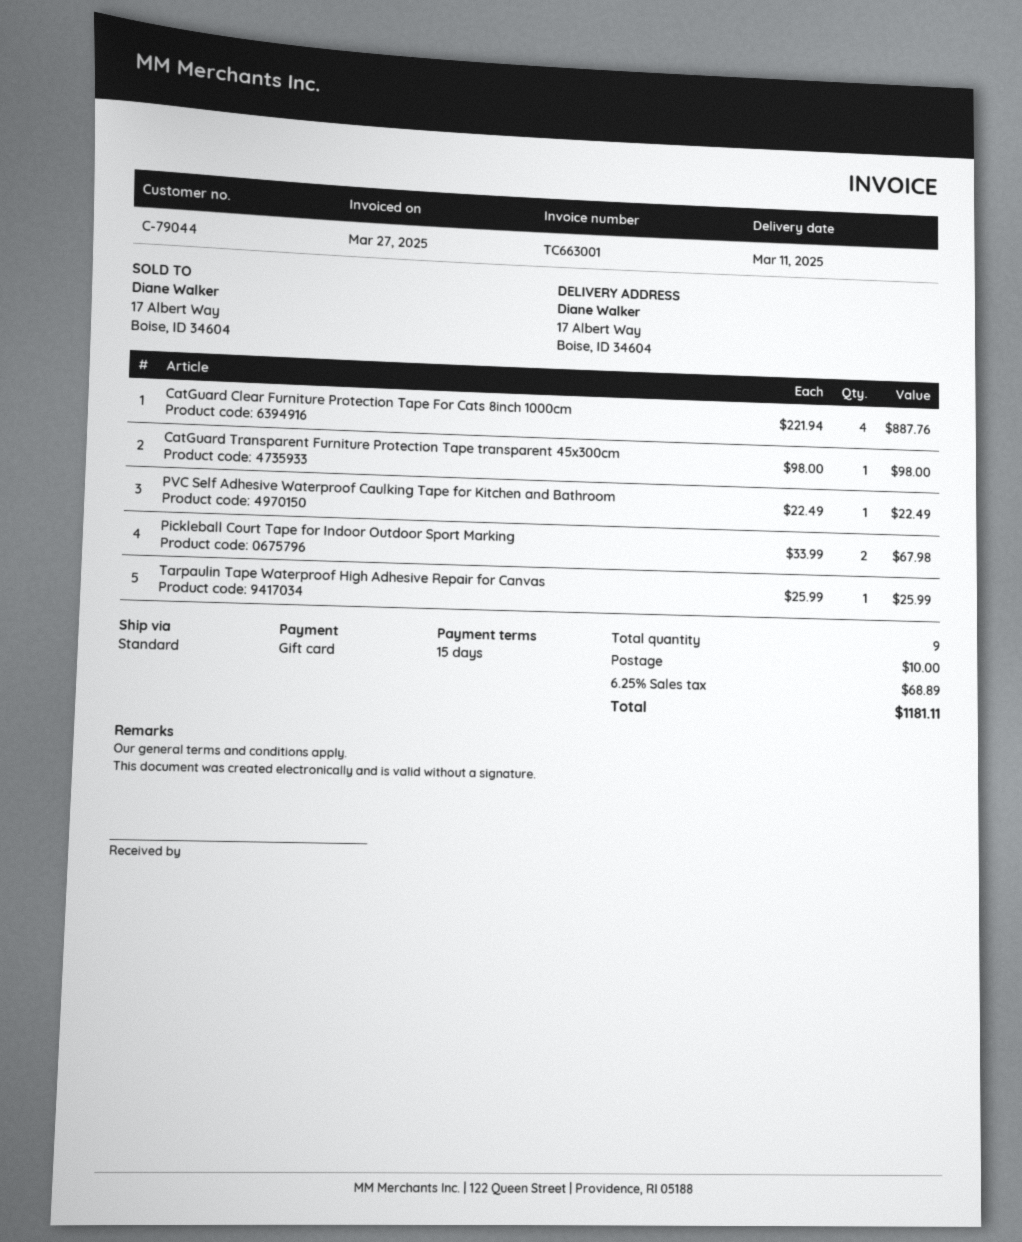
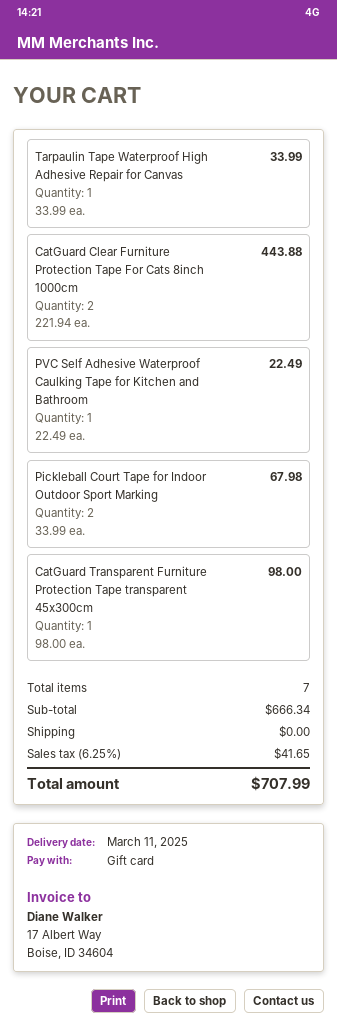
CatGuard Clear Furniture Protection Tape For Cats 8inch 1000cm: 4 x 221.94 = 887.76 -> 2 x 221.94 = 443.88
Tarpaulin Tape Waterproof High Adhesive Repair for Canvas: 1 x 25.99 = 25.99 -> 1 x 33.99 = 33.99
total quantity: 9 -> 7
shipping: 10.00 -> 0.00
tax: 6.25% = 68.89 -> 6.25% = 41.65
total: 1181.11 -> 707.99

